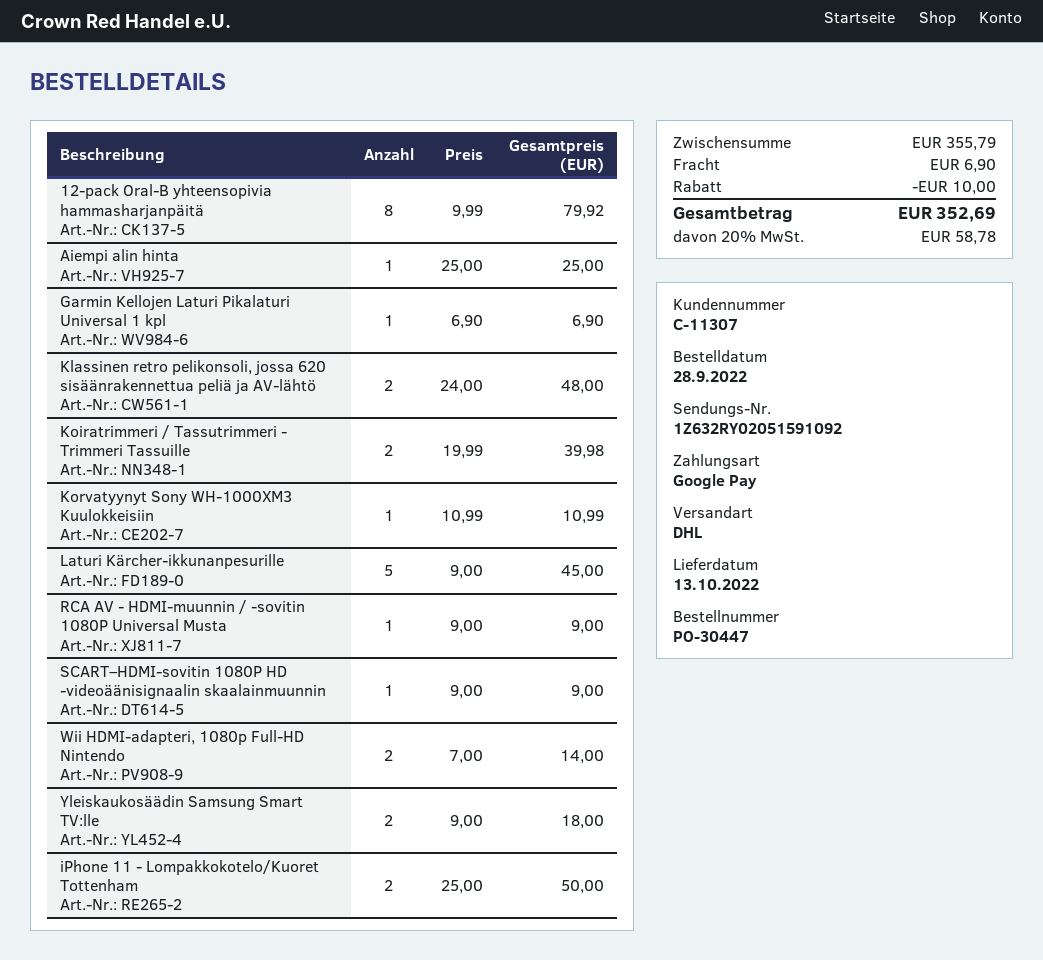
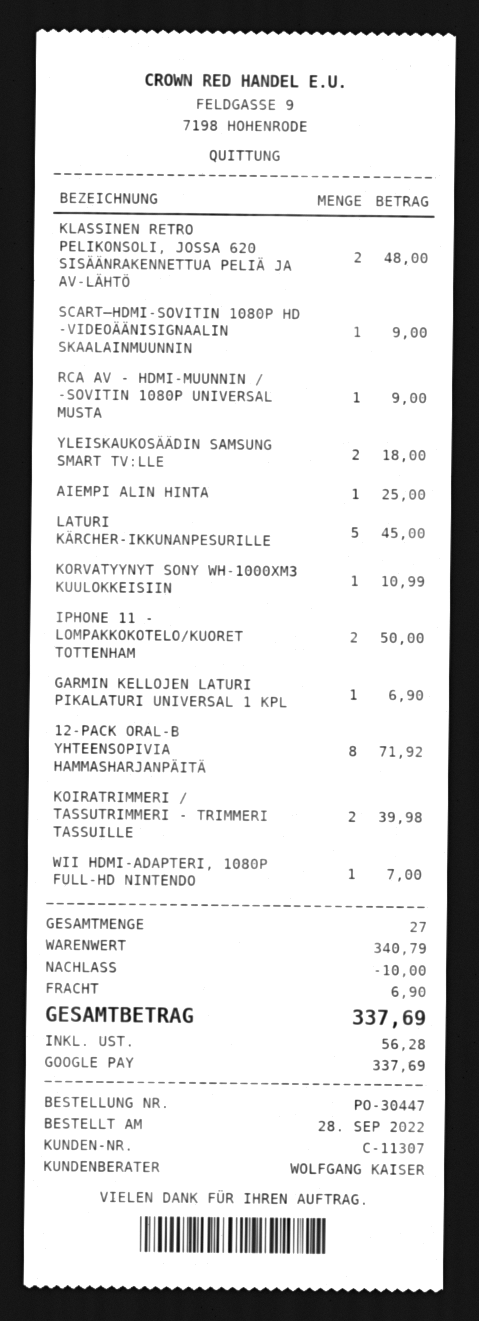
12-pack Oral-B yhteensopivia hammasharjanpäitä: 8 for 79.92 -> 8 for 71.92
Wii HDMI-adapteri, 1080p Full-HD Nintendo: 2 for 14.00 -> 1 for 7.00
subtotal: 355.79 -> 340.79
tax: 58.78 -> 56.28
total: 352.69 -> 337.69

